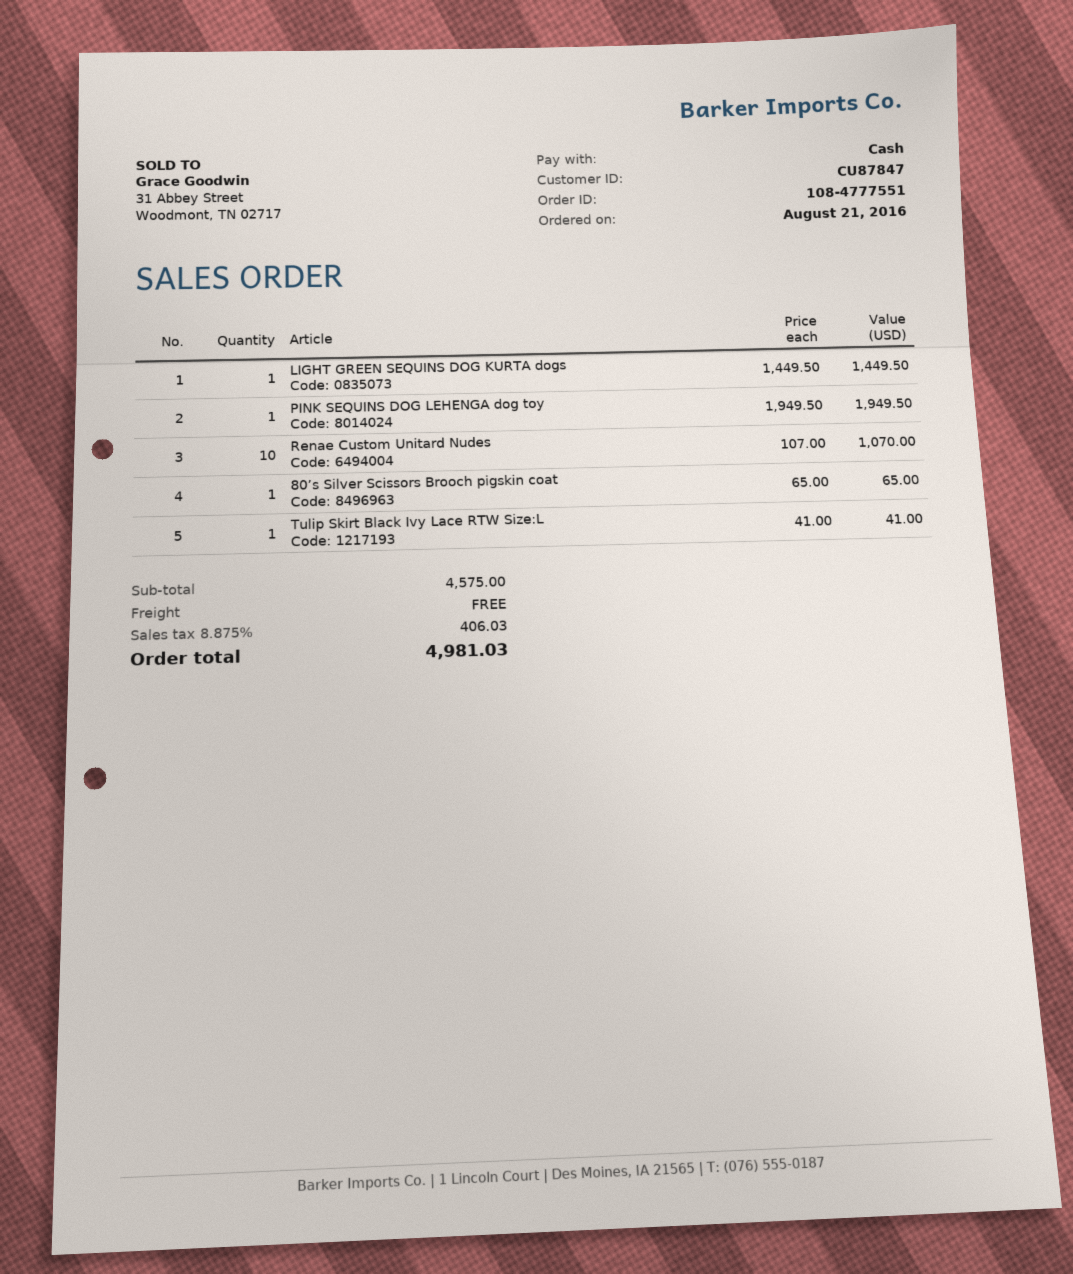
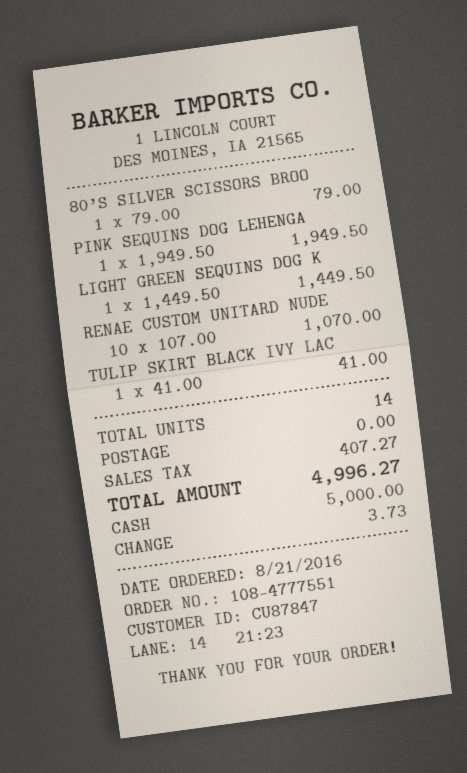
80’s Silver Scissors Brooch pigskin coat: 1 x 65.00 = 65.00 -> 1 x 79.00 = 79.00
tax: 406.03 -> 407.27
total: 4981.03 -> 4996.27

